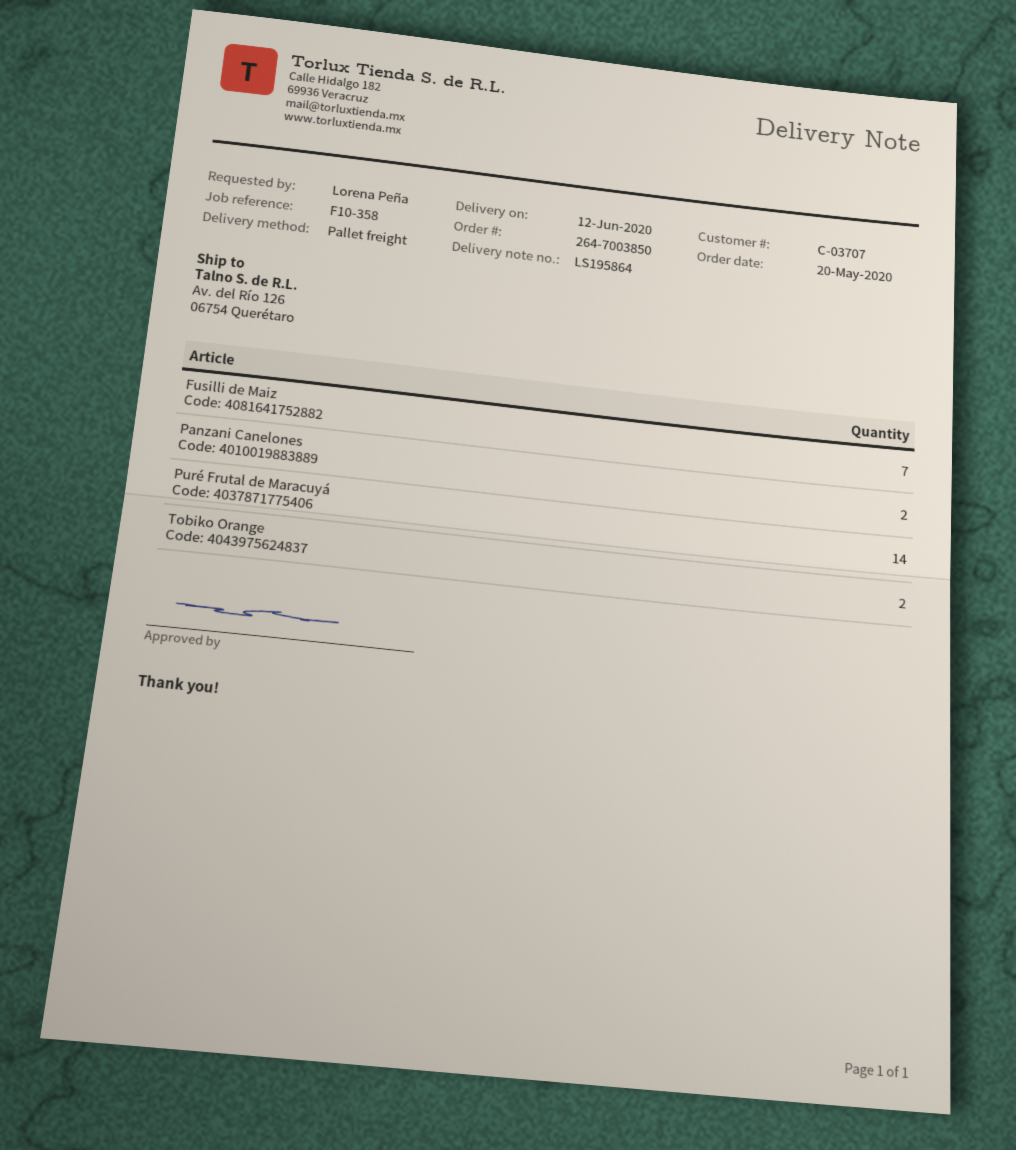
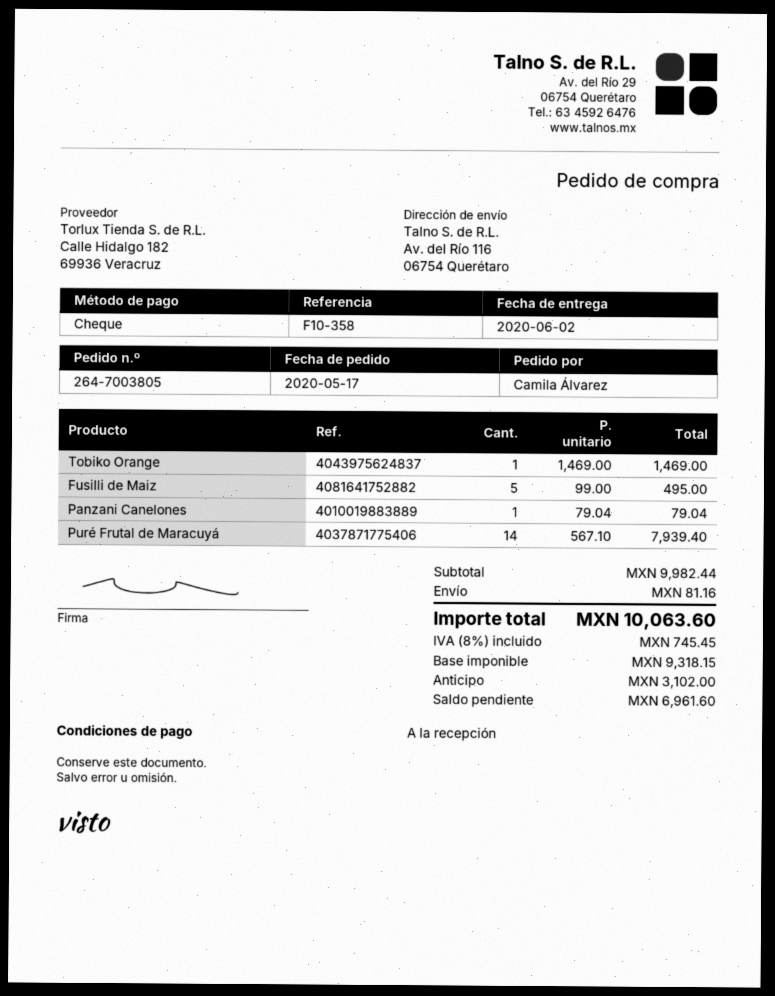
order number: 264-7003850 -> 264-7003805
order date: 2020-05-20 -> 2020-05-17
delivery date: 2020-06-12 -> 2020-06-02
ordered by: Lorena Peña -> Camila Álvarez
ship to: Av. del Río 126, 06754 Querétaro -> Av. del Río 116, 06754 Querétaro
Fusilli de Maiz: 7 -> 5
Panzani Canelones: 2 -> 1
Tobiko Orange: 2 -> 1

